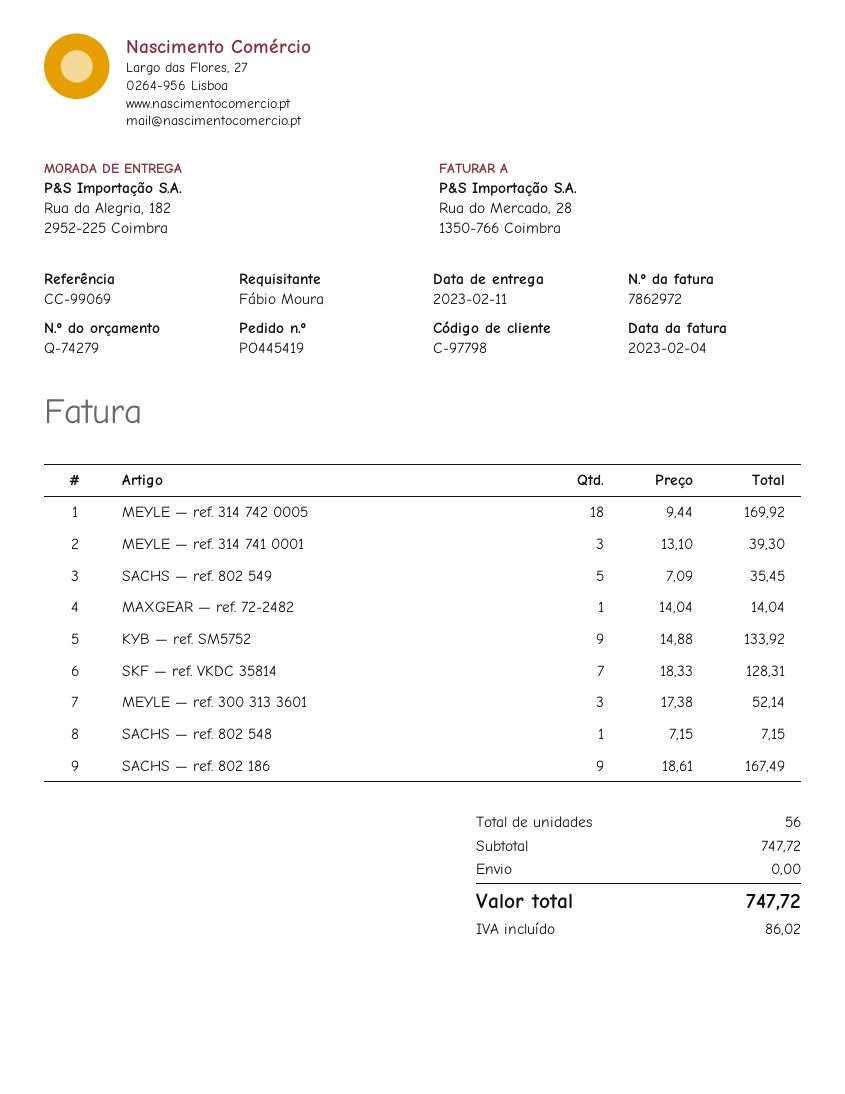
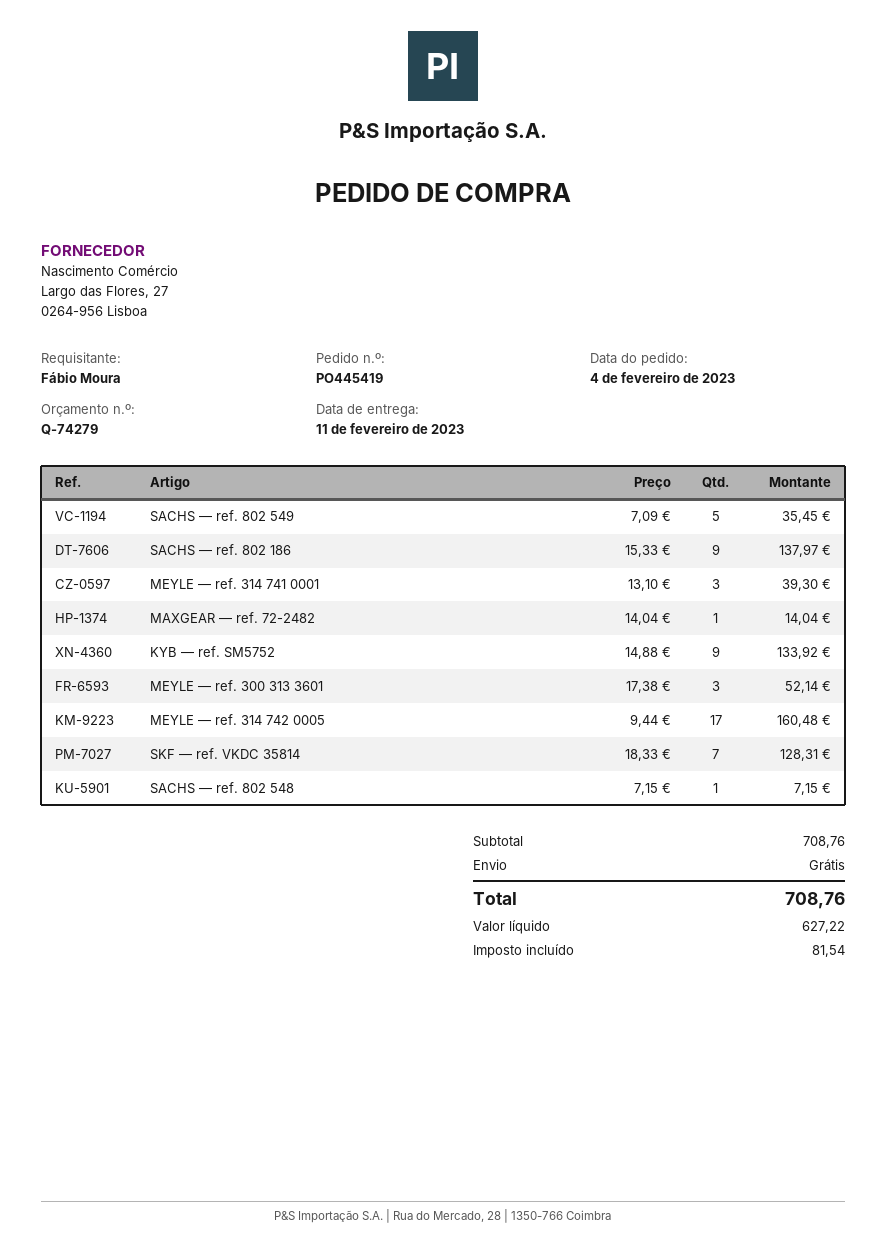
MEYLE — ref. 314 742 0005: 18 x 9.44 = 169.92 -> 17 x 9.44 = 160.48
SACHS — ref. 802 186: 9 x 18.61 = 167.49 -> 9 x 15.33 = 137.97
subtotal: 747.72 -> 708.76
tax: 86.02 -> 81.54
total: 747.72 -> 708.76

